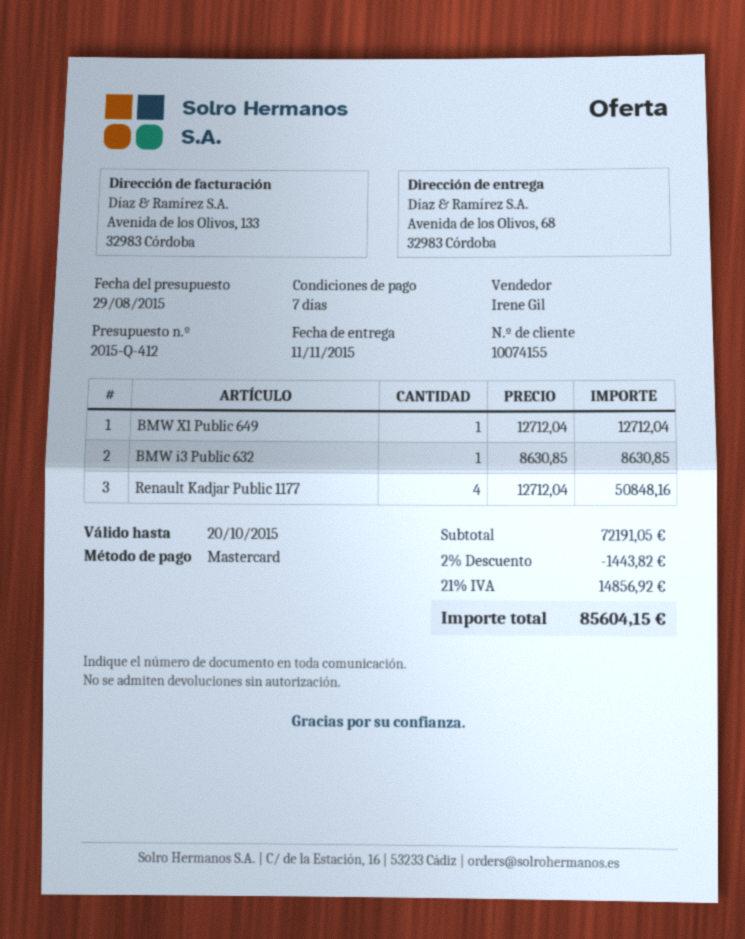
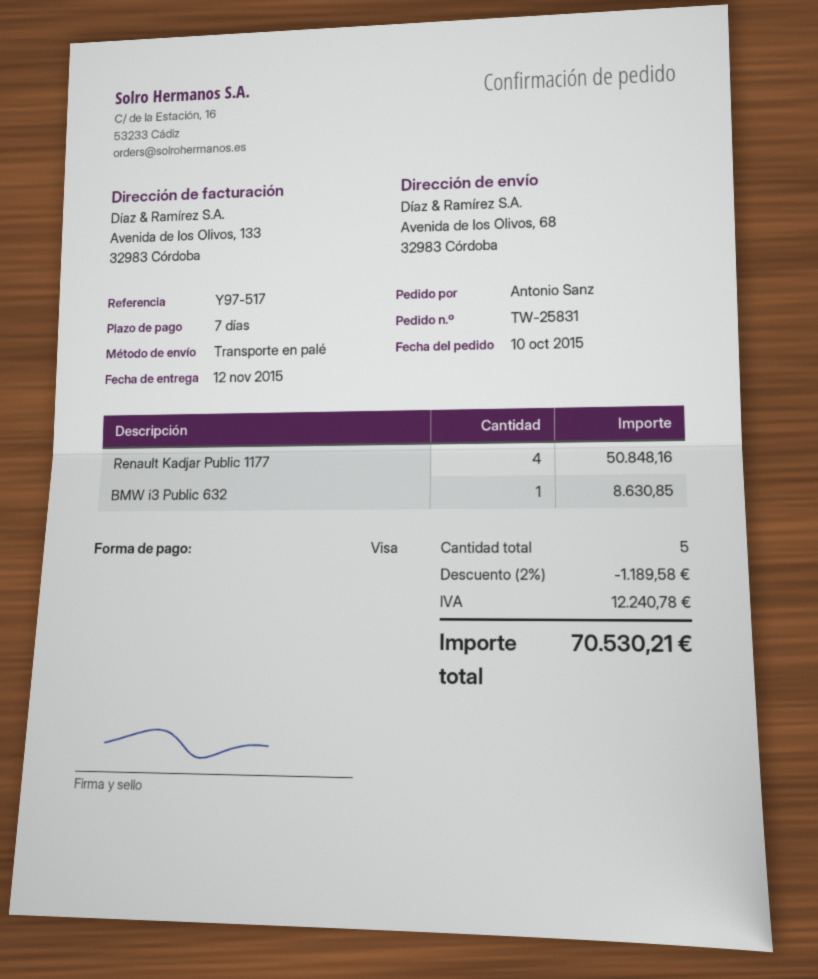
delivery date: 2015-11-11 -> 2015-11-12
payment method: Mastercard -> Visa
BMW X1 Public 649: 1 for 12712.04 -> none
discount: 2% = 1443.82 -> 2% = 1189.58
tax: 14856.92 -> 12240.78
total: 85604.15 -> 70530.21

